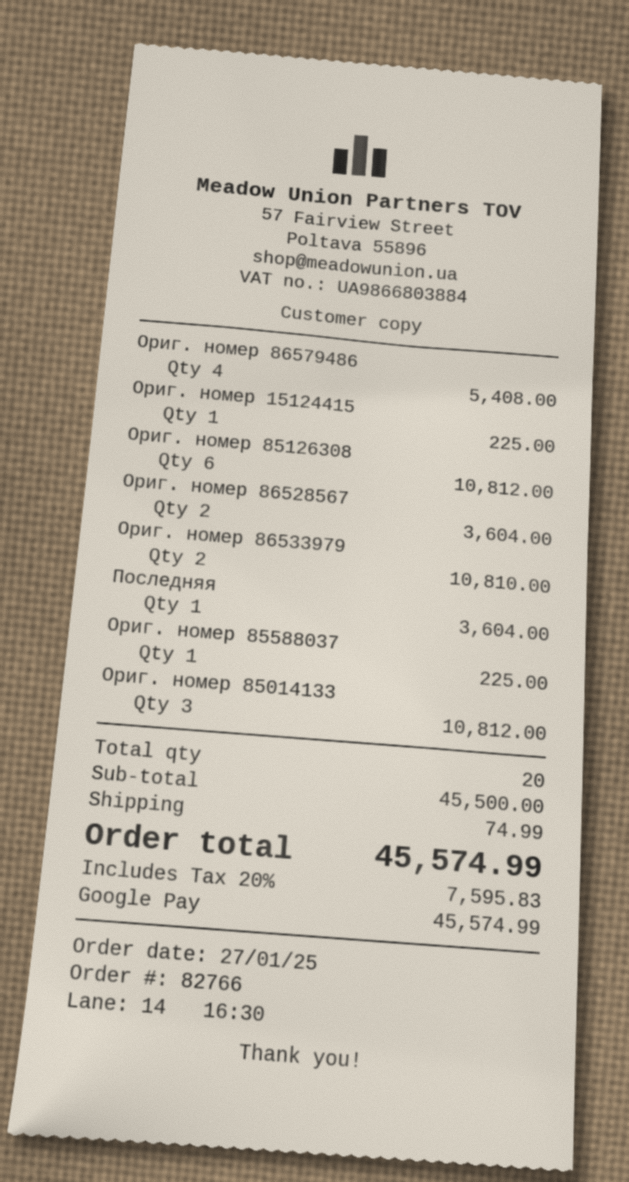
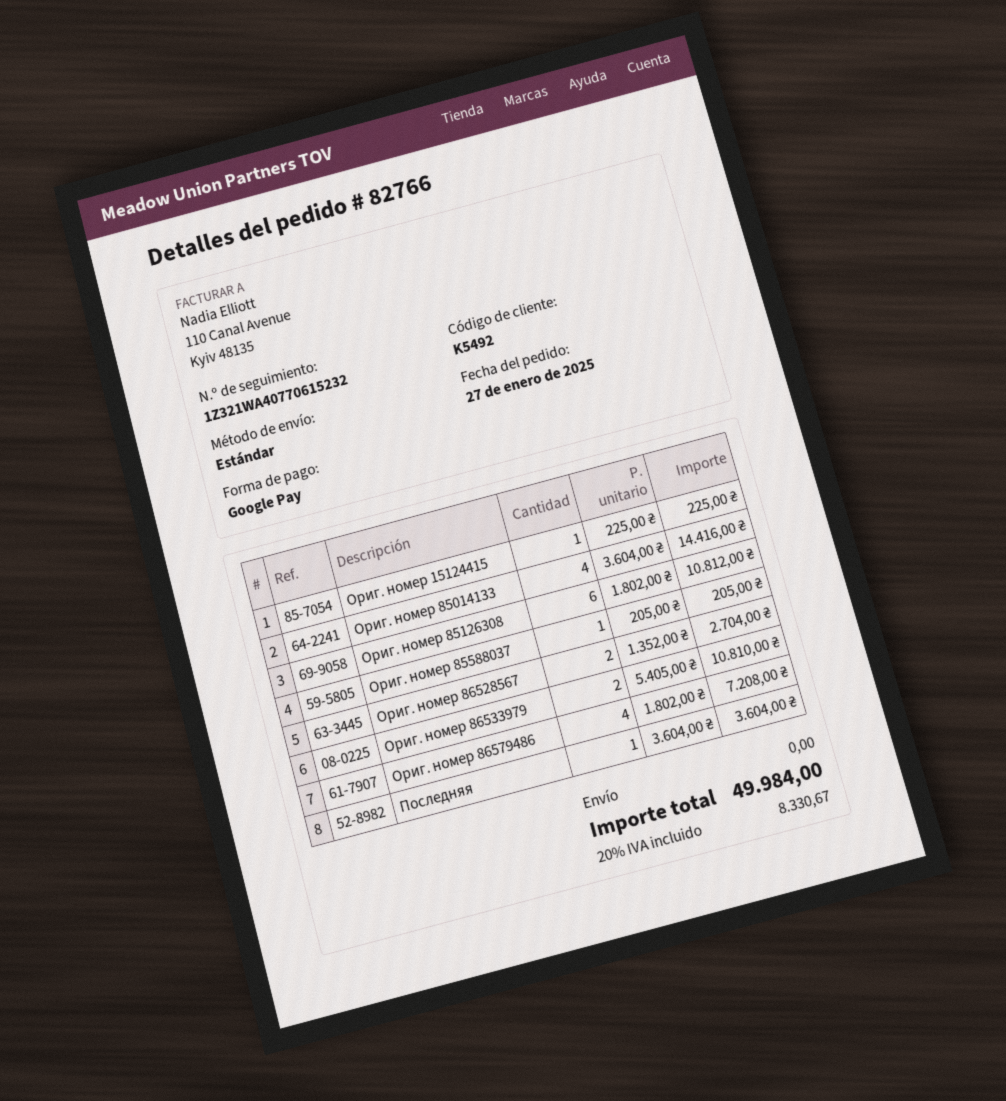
Ориг. номер 86579486: 4 for 5408.00 -> 4 for 7208.00
Ориг. номер 86528567: 2 for 3604.00 -> 2 for 2704.00
Ориг. номер 85588037: 1 for 225.00 -> 1 for 205.00
Ориг. номер 85014133: 3 for 10812.00 -> 4 for 14416.00
shipping: 74.99 -> 0.00
tax: 20% = 7595.83 -> 20% = 8330.67
total: 45574.99 -> 49984.00

